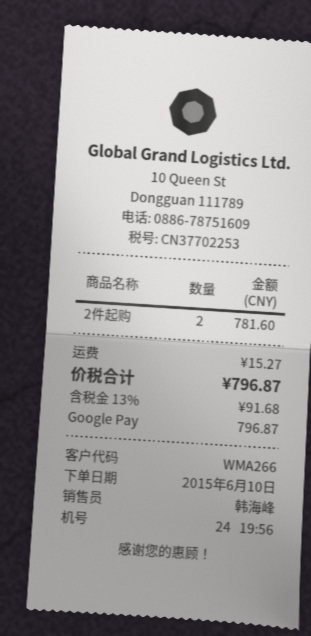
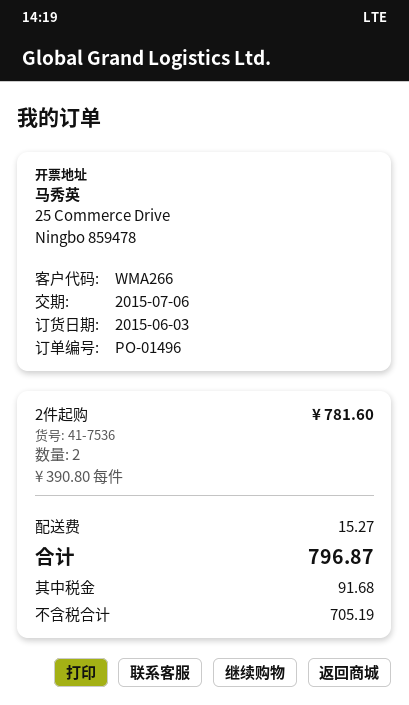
order date: 2015-06-10 -> 2015-06-03

